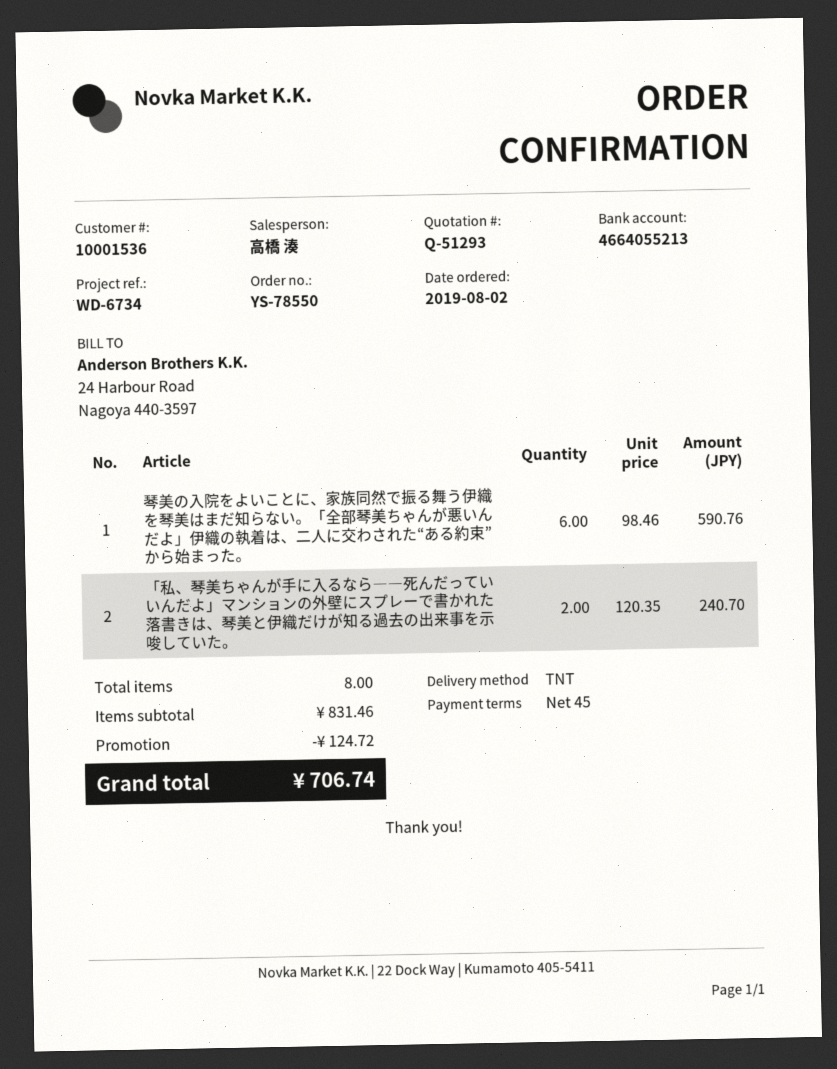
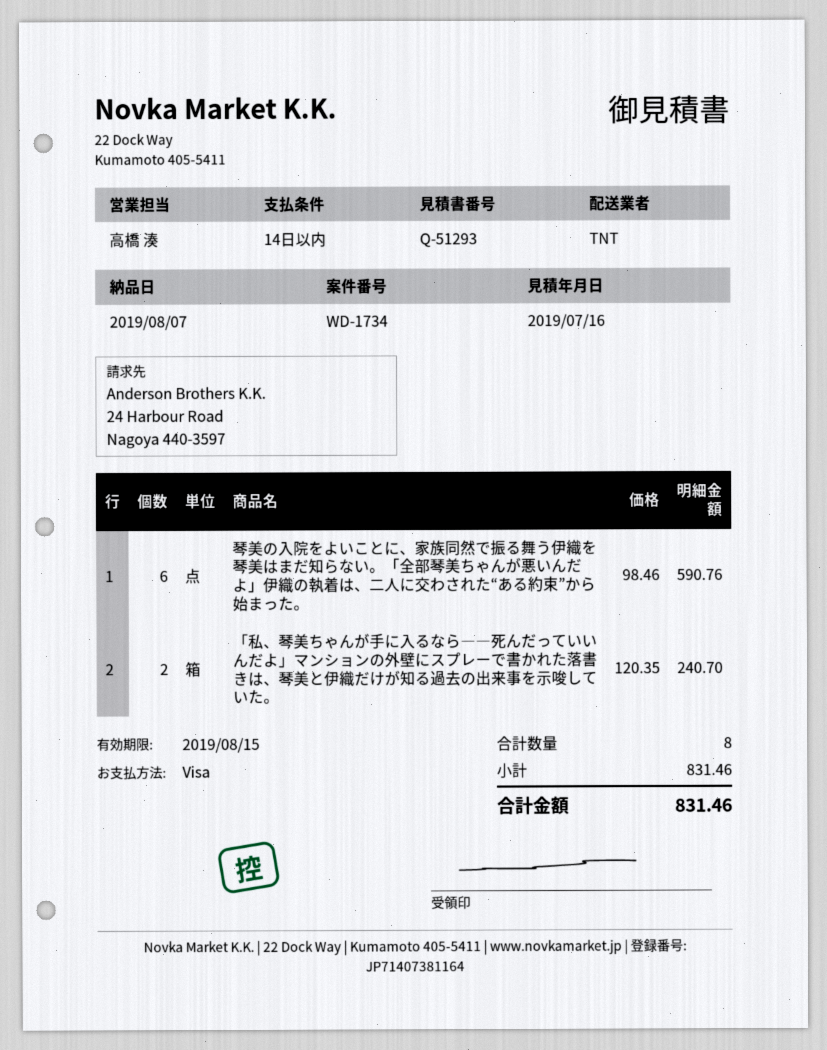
payment terms: 45 days -> 14 days
reference: WD-6734 -> WD-1734
discount: 124.72 -> none
total: 706.74 -> 831.46

